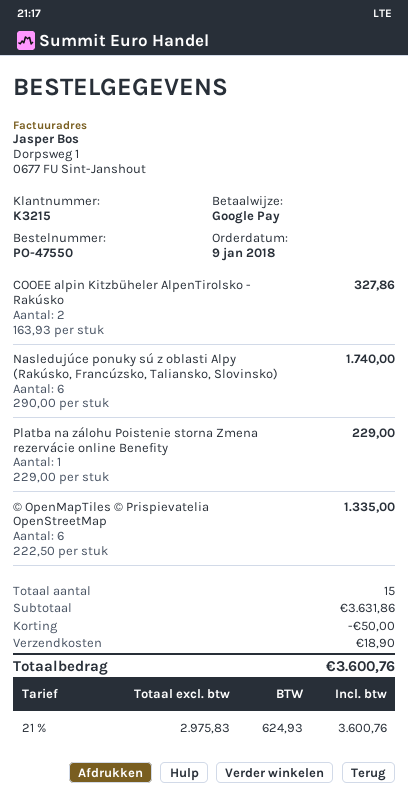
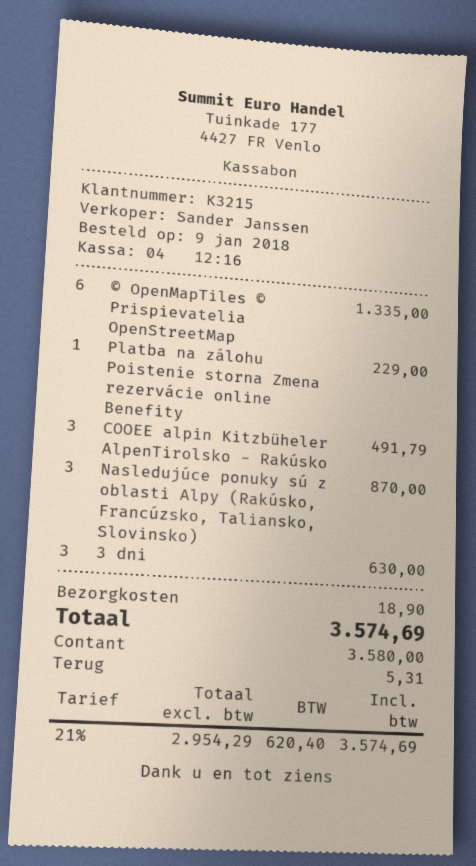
payment method: Google Pay -> cash
COOEE alpin Kitzbüheler AlpenTirolsko - Rakúsko: 2 for 327.86 -> 3 for 491.79
Nasledujúce ponuky sú z oblasti Alpy (Rakúsko, Francúzsko, Taliansko, Slovinsko): 6 for 1740.00 -> 3 for 870.00
3 dni: none -> 3 for 630.00
discount: 50.00 -> none
net: 2975.83 -> 2954.29
tax: 21% = 624.93 -> 21% = 620.40
total: 3600.76 -> 3574.69

